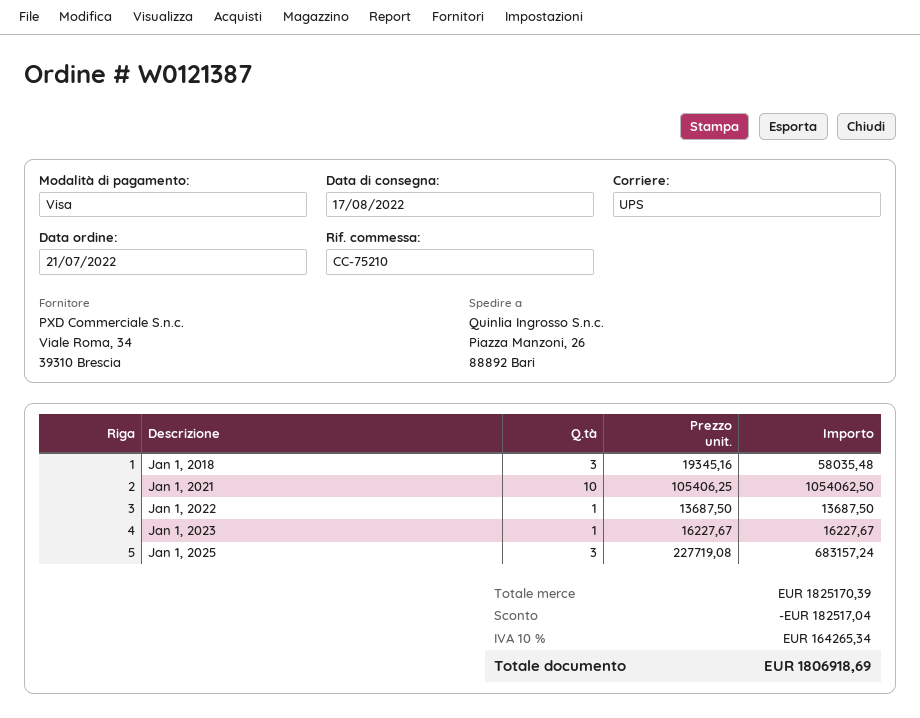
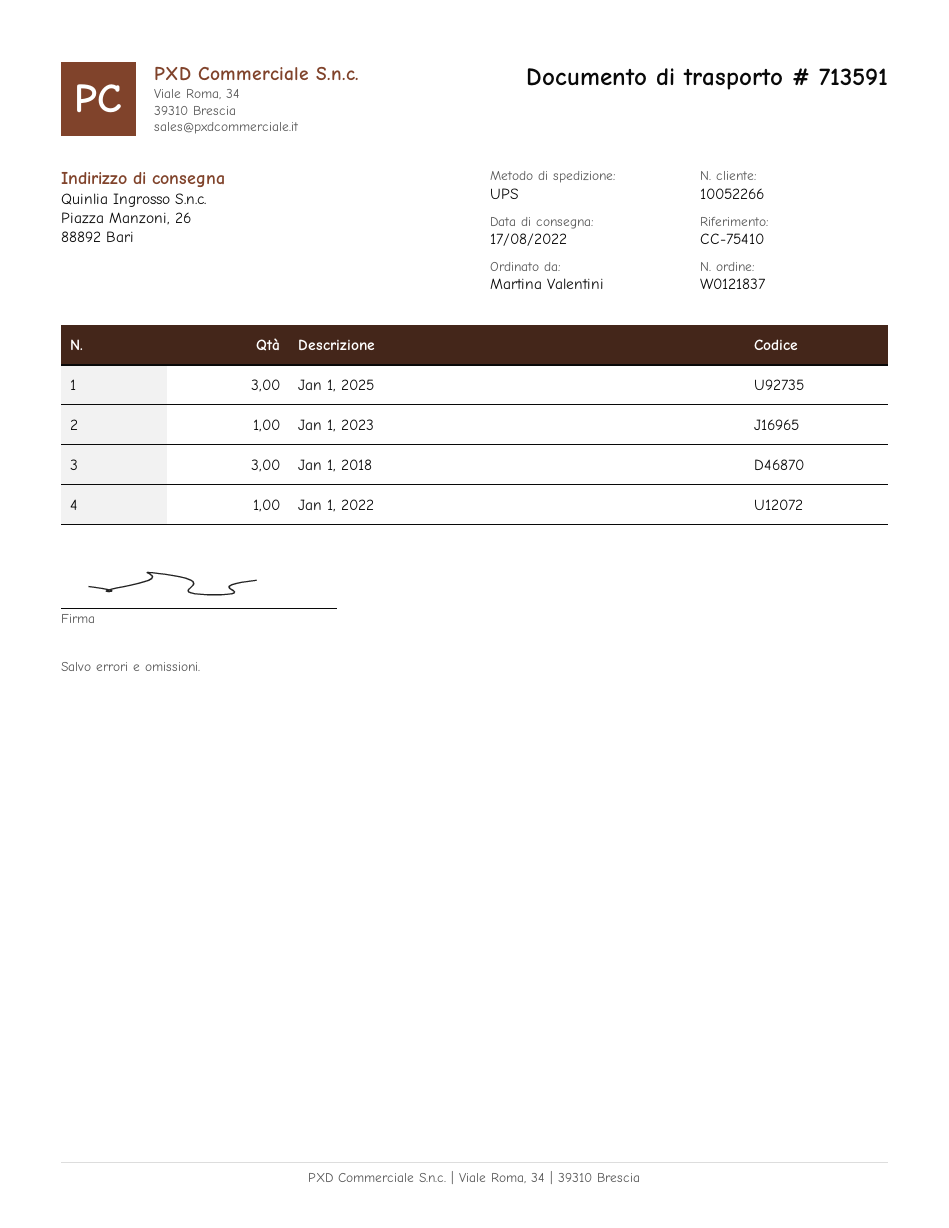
order number: W0121387 -> W0121837
reference: CC-75210 -> CC-75410
Jan 1, 2021: 10 -> none

